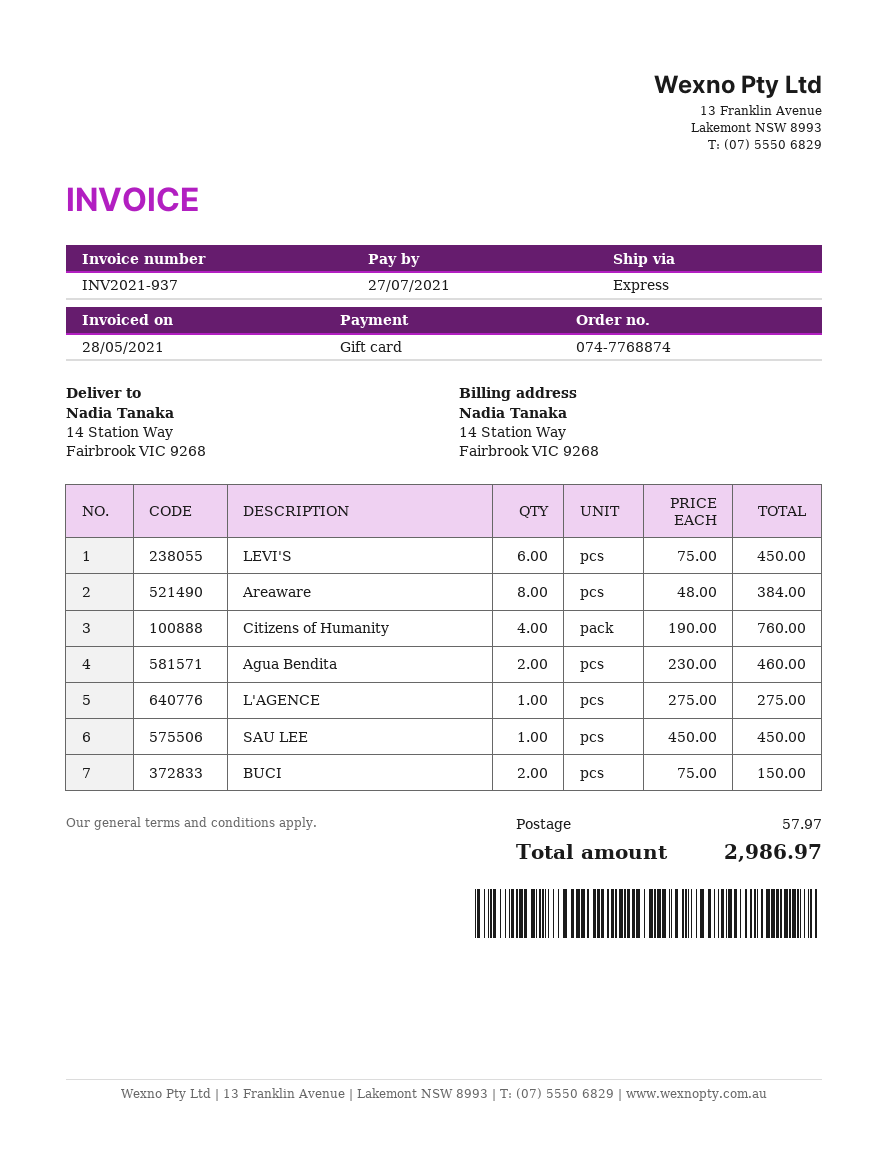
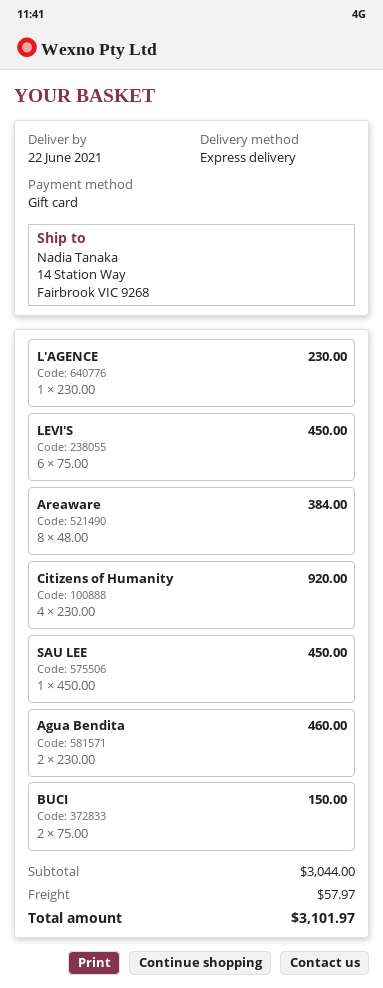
Citizens of Humanity: 4 x 190.00 = 760.00 -> 4 x 230.00 = 920.00
L'AGENCE: 1 x 275.00 = 275.00 -> 1 x 230.00 = 230.00
total: 2986.97 -> 3101.97

